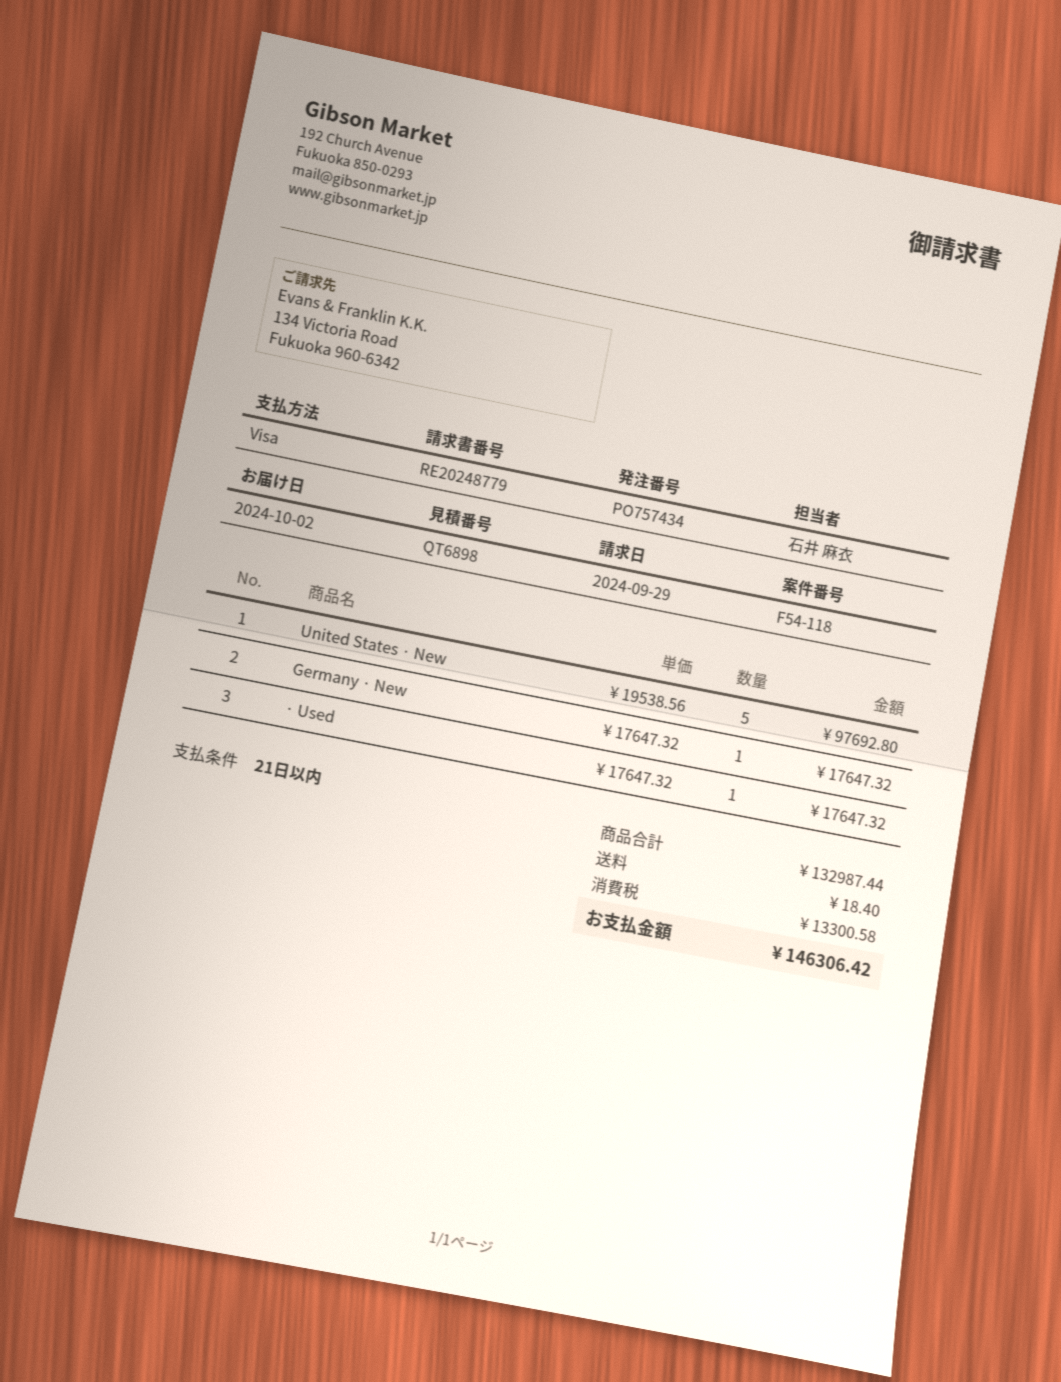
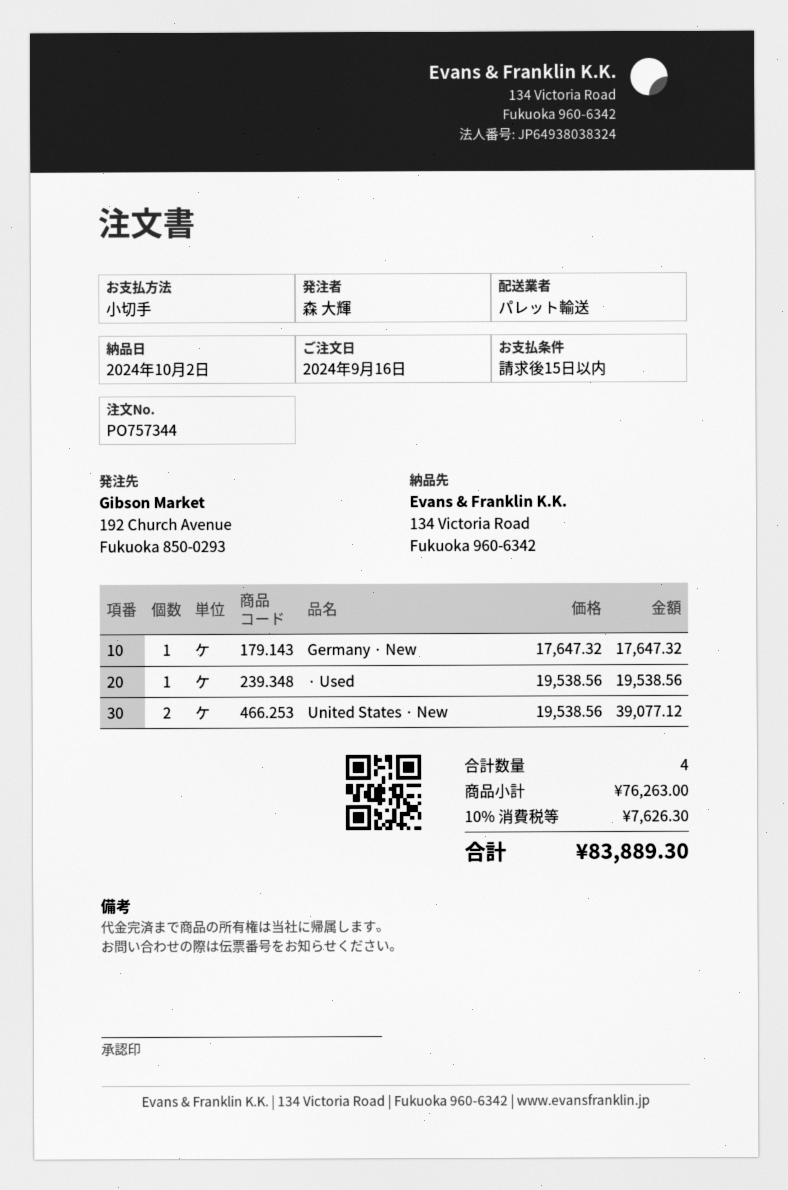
order number: PO757434 -> PO757344
payment terms: 21 days -> 15 days
payment method: Visa -> cheque
United States · New: 5 x 19538.56 = 97692.80 -> 2 x 19538.56 = 39077.12
· Used: 1 x 17647.32 = 17647.32 -> 1 x 19538.56 = 19538.56
subtotal: 132987.44 -> 76263.00
shipping: 18.40 -> none
tax: 13300.58 -> 7626.30
total: 146306.42 -> 83889.30

